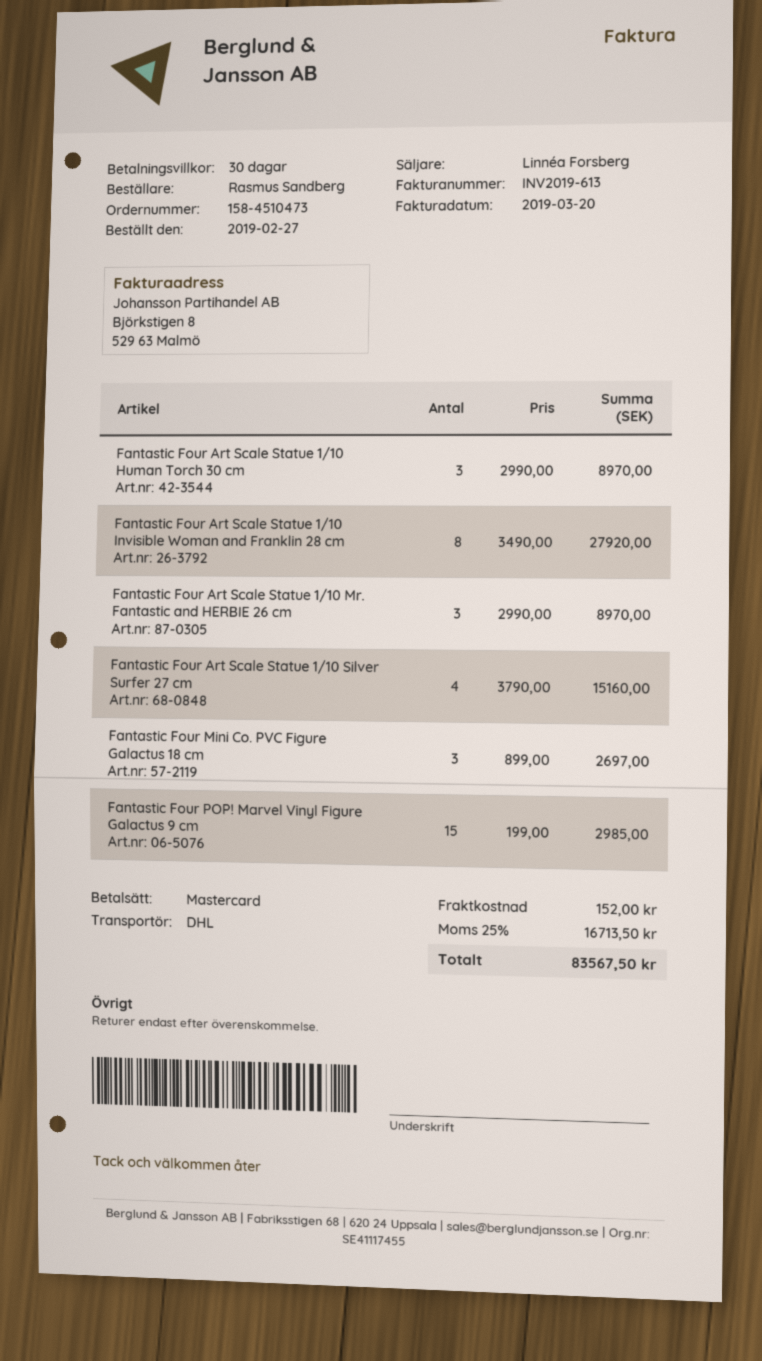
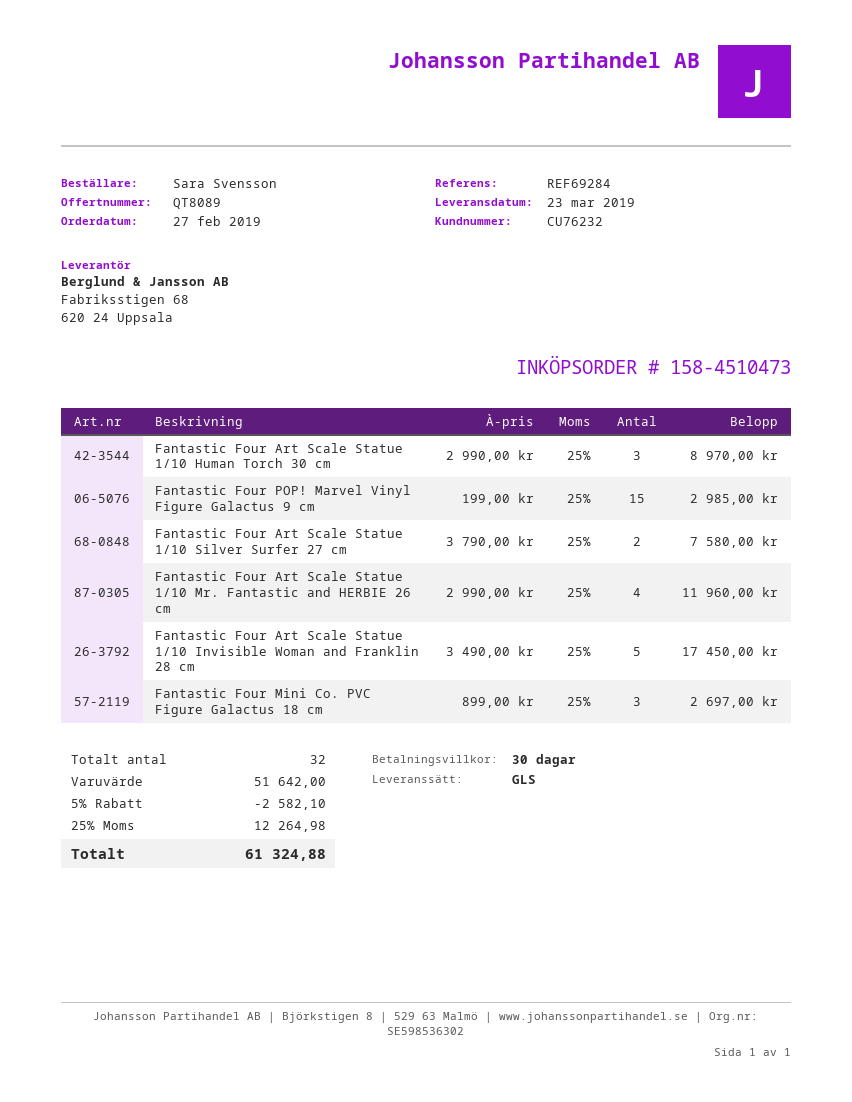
ordered by: Rasmus Sandberg -> Sara Svensson
shipping method: DHL -> GLS
Fantastic Four Art Scale Statue 1/10 Invisible Woman and Franklin 28 cm: 8 x 3490.00 = 27920.00 -> 5 x 3490.00 = 17450.00
Fantastic Four Art Scale Statue 1/10 Mr. Fantastic and HERBIE 26 cm: 3 x 2990.00 = 8970.00 -> 4 x 2990.00 = 11960.00
Fantastic Four Art Scale Statue 1/10 Silver Surfer 27 cm: 4 x 3790.00 = 15160.00 -> 2 x 3790.00 = 7580.00
discount: none -> 5% = 2582.10
shipping: 152.00 -> none
tax: 25% = 16713.50 -> 25% = 12264.98
total: 83567.50 -> 61324.88

